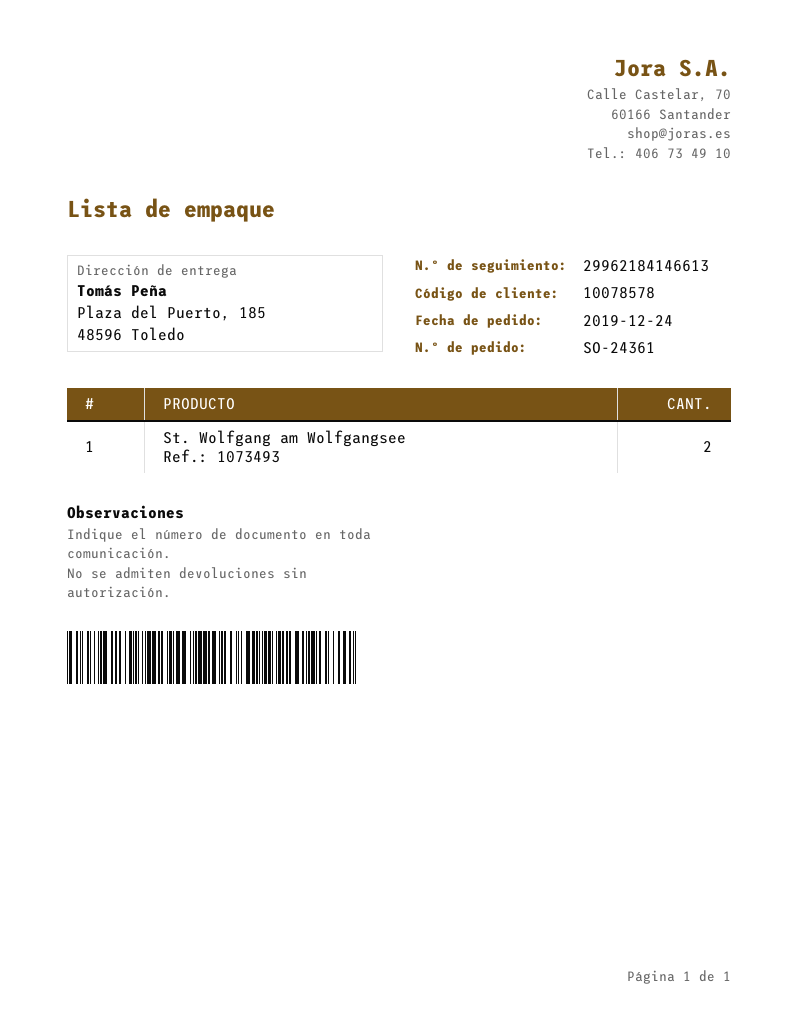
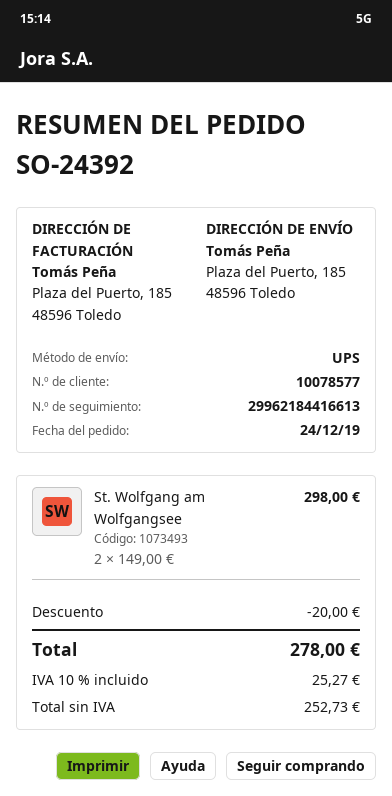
order number: SO-24361 -> SO-24392
customer number: 10078578 -> 10078577
tracking number: 29962184146613 -> 29962184416613

